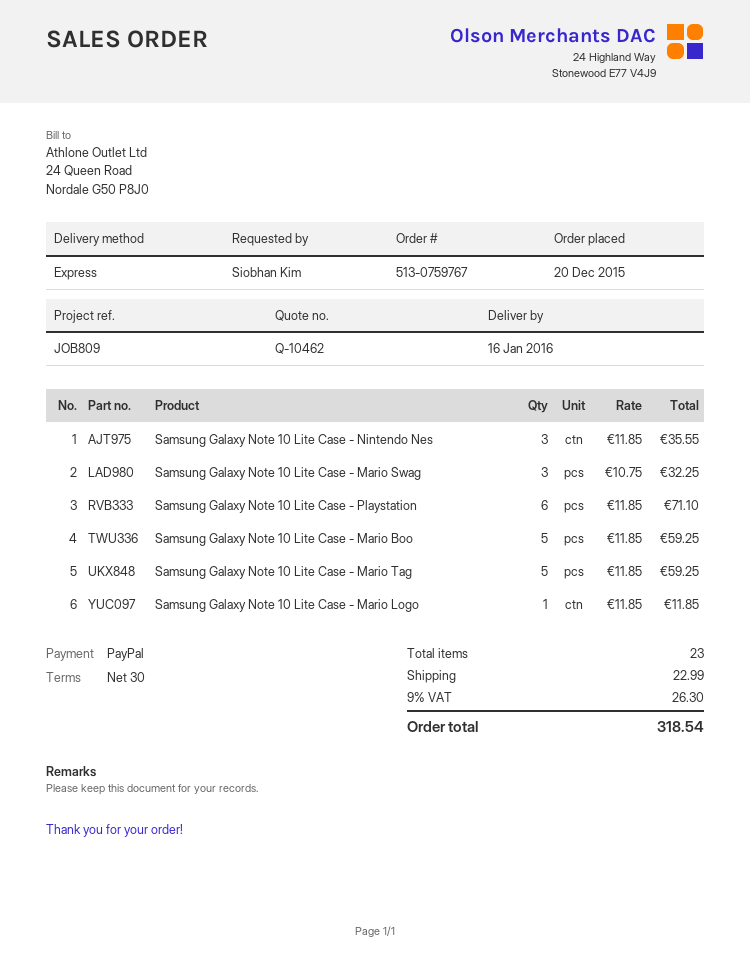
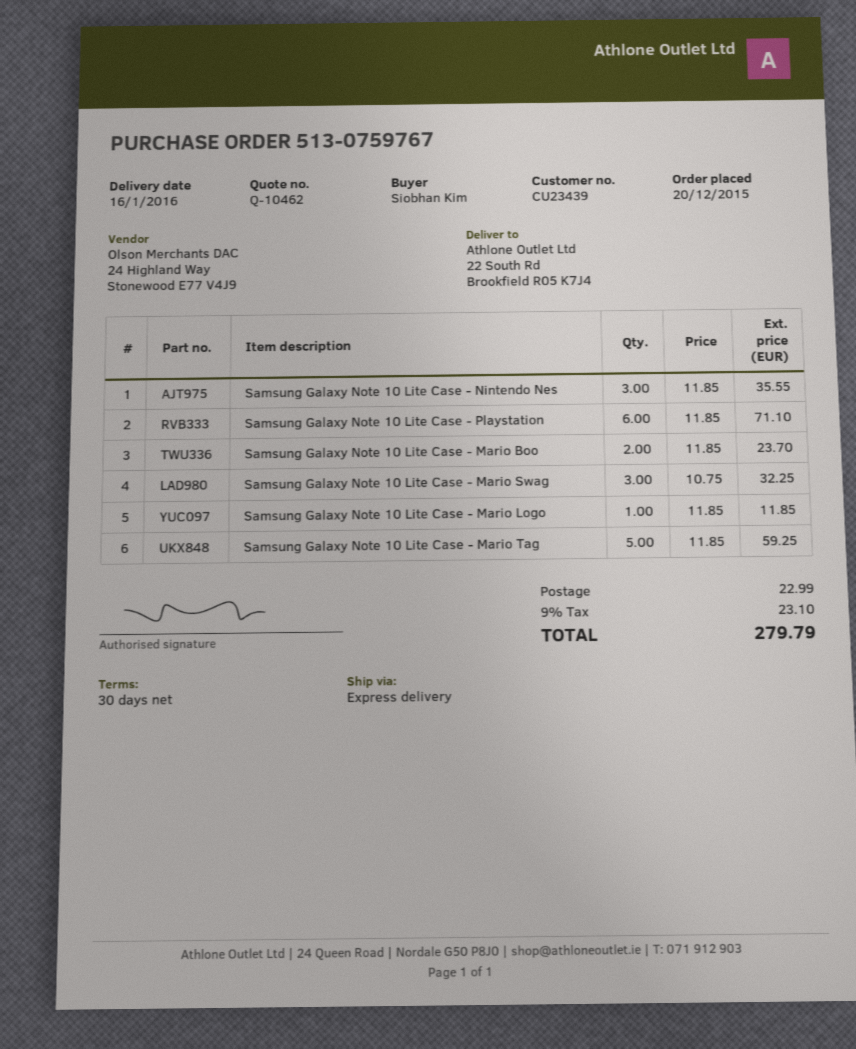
Samsung Galaxy Note 10 Lite Case - Mario Boo: 5 x 11.85 = 59.25 -> 2 x 11.85 = 23.70
tax: 9% = 26.30 -> 9% = 23.10
total: 318.54 -> 279.79

